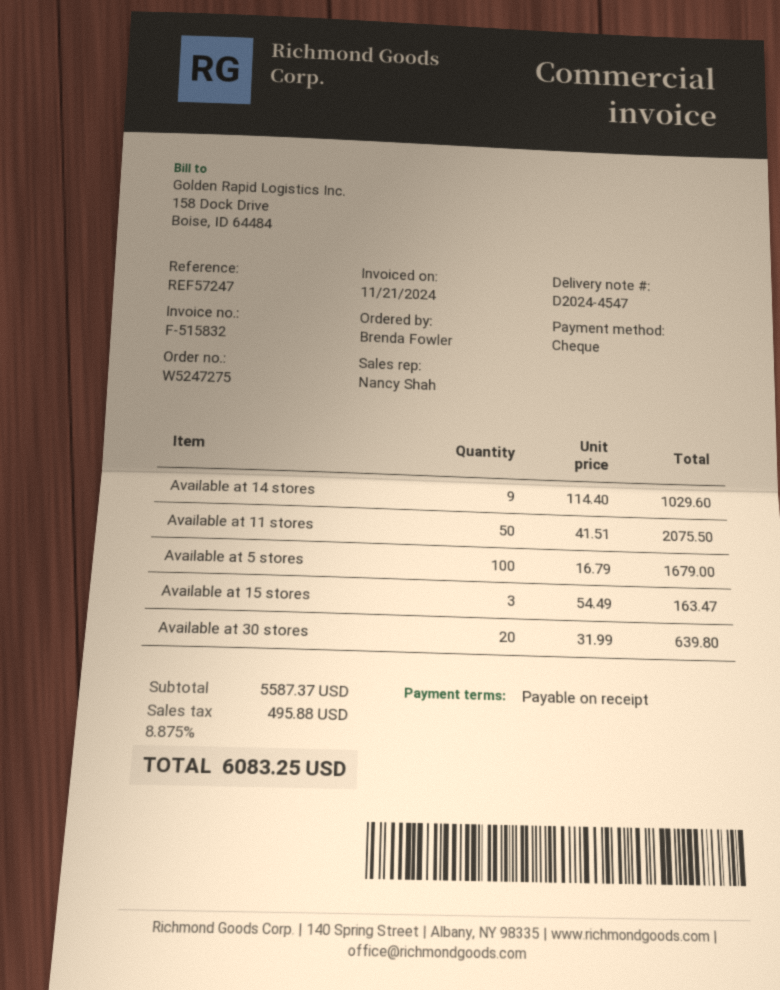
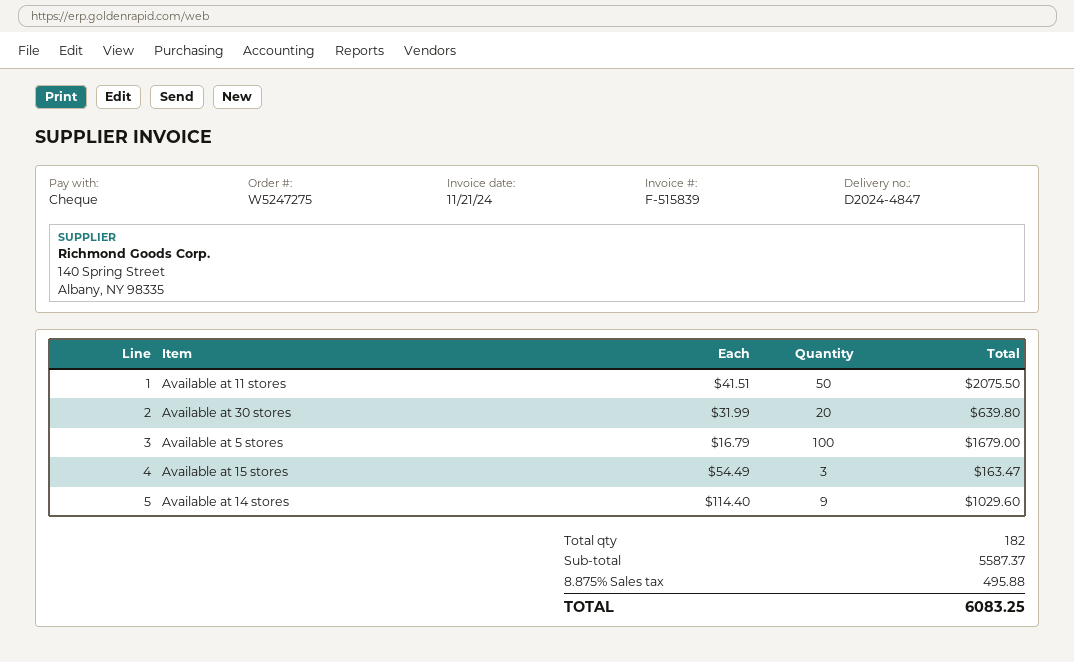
delivery note number: D2024-4547 -> D2024-4847
invoice number: F-515832 -> F-515839

